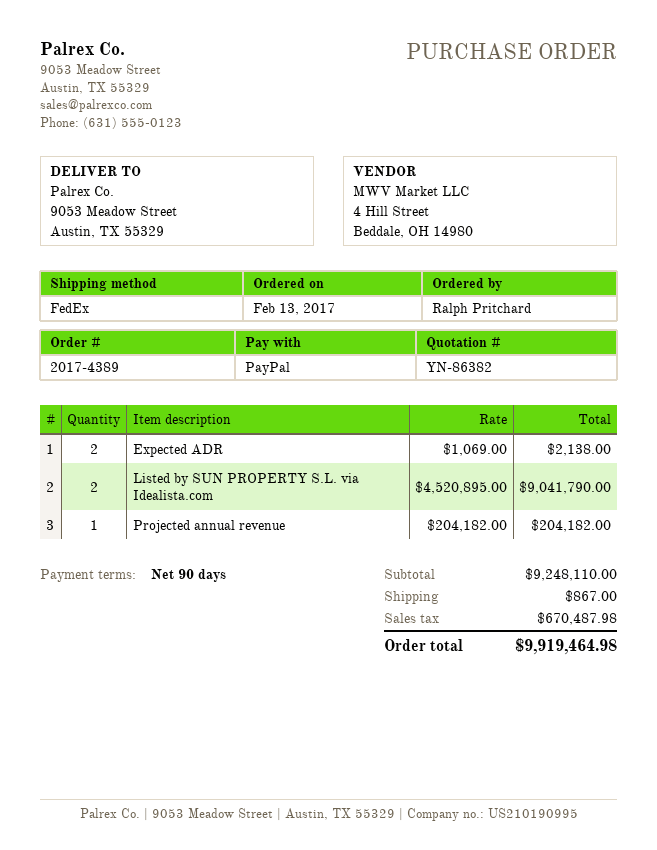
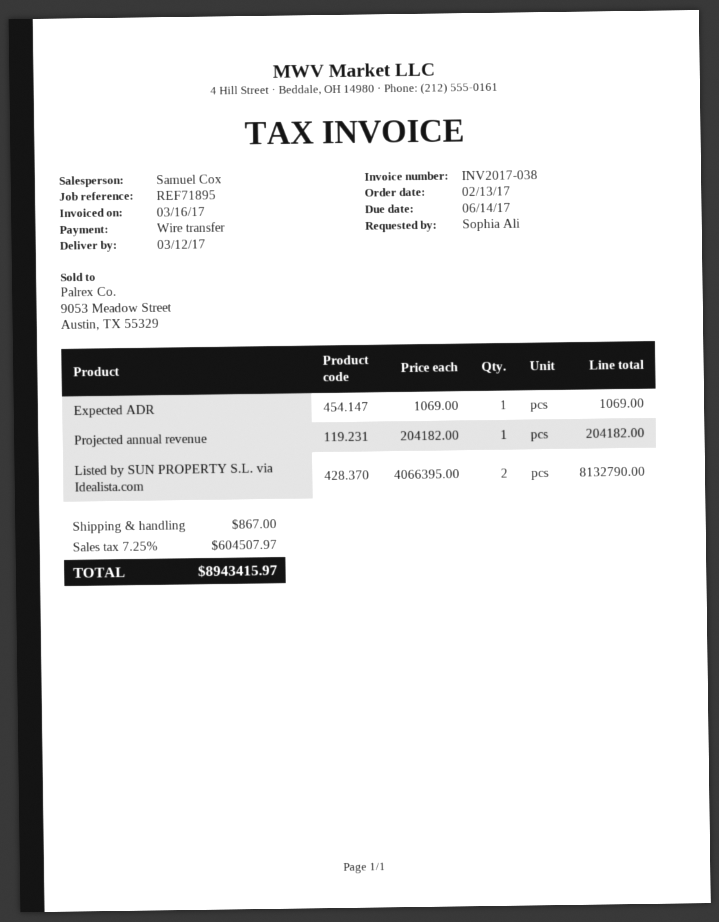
ordered by: Ralph Pritchard -> Sophia Ali
payment method: PayPal -> bank transfer
Expected ADR: 2 x 1069.00 = 2138.00 -> 1 x 1069.00 = 1069.00
Listed by SUN PROPERTY S.L. via Idealista.com: 2 x 4520895.00 = 9041790.00 -> 2 x 4066395.00 = 8132790.00
tax: 670487.98 -> 604507.97
total: 9919464.98 -> 8943415.97

